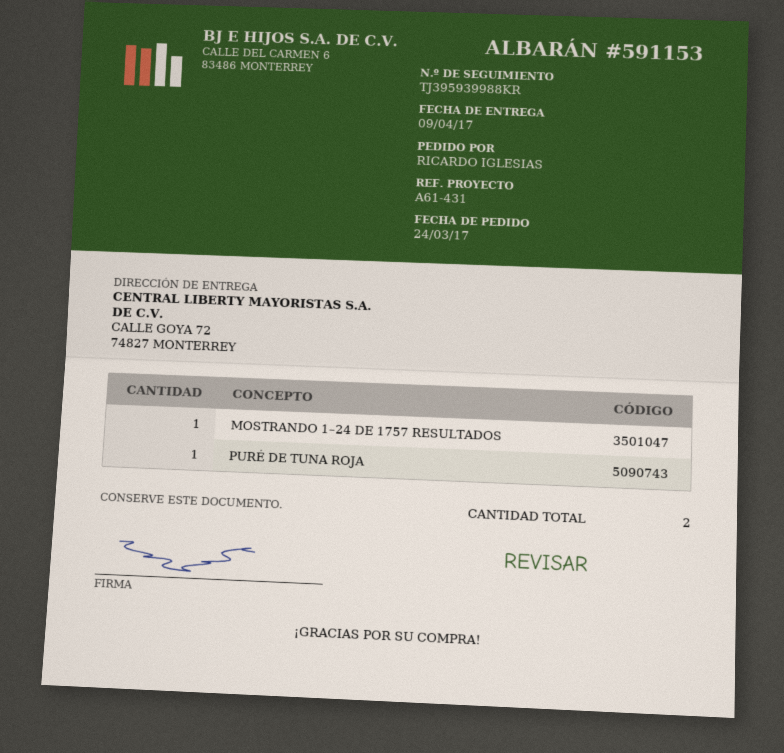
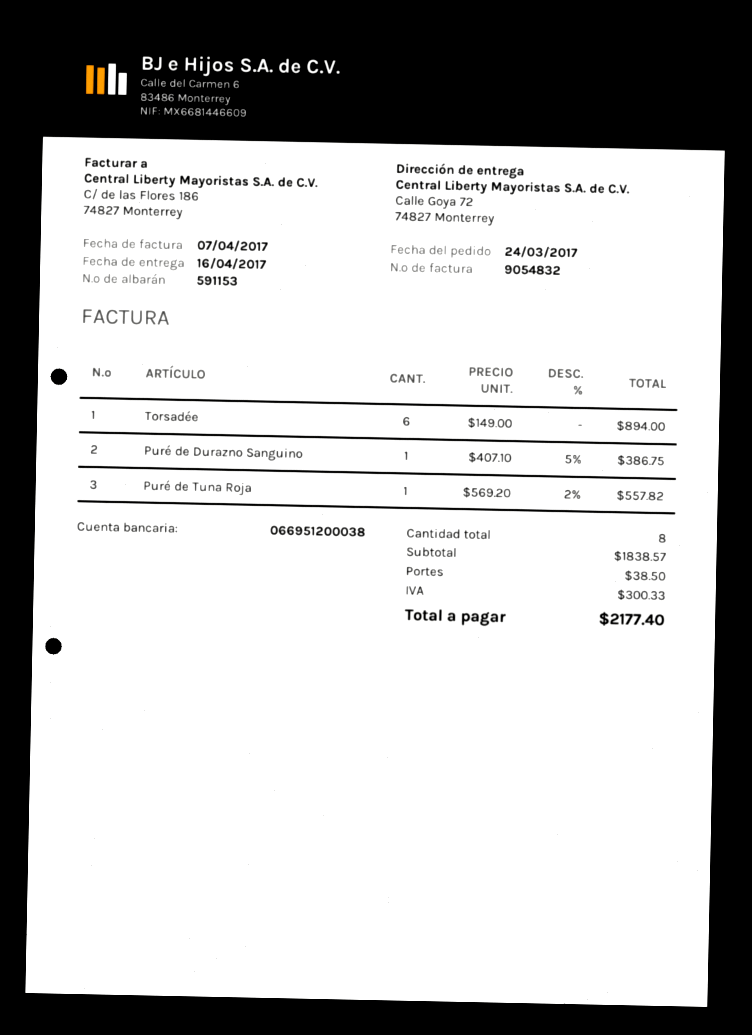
delivery date: 2017-04-09 -> 2017-04-16
MOSTRANDO 1–24 DE 1757 RESULTADOS: 1 -> none
Torsadée: none -> 6
Puré de Durazno Sanguino: none -> 1
total quantity: 2 -> 8

